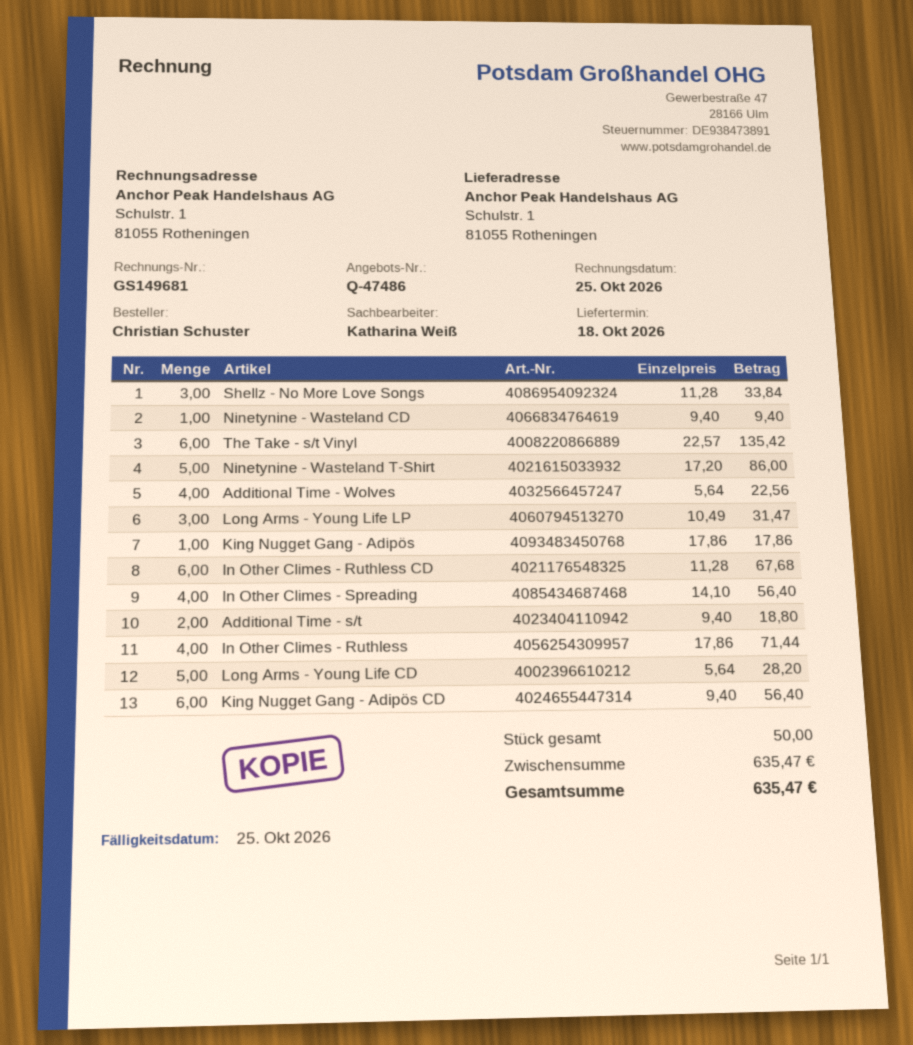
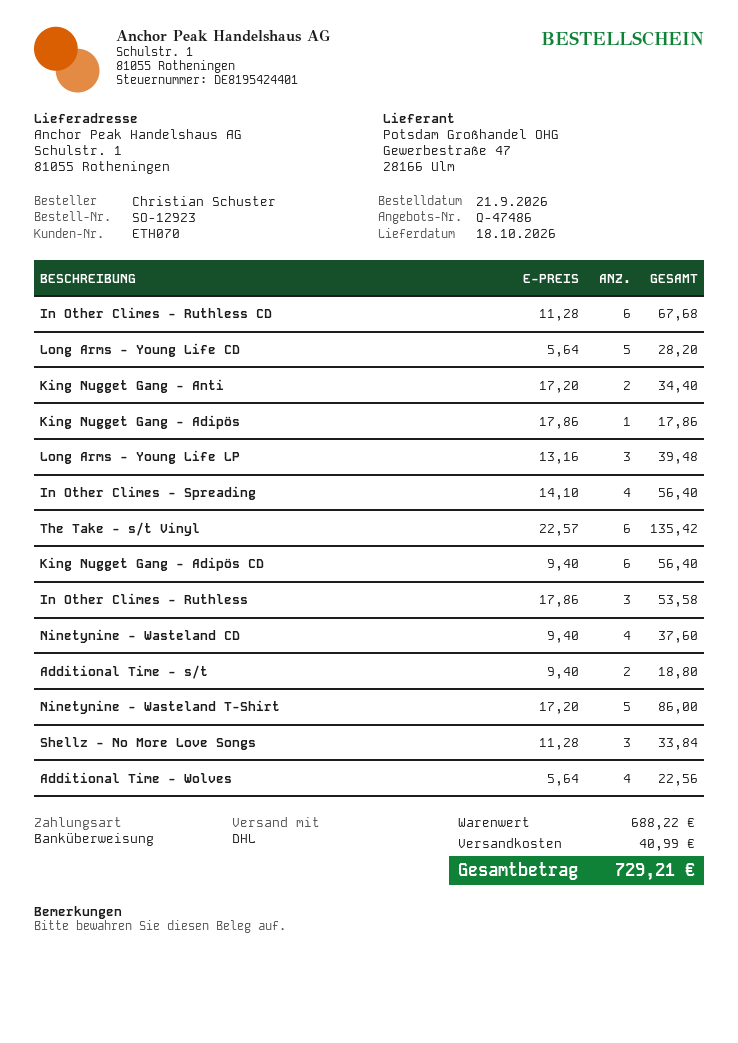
Ninetynine - Wasteland CD: 1 x 9.40 = 9.40 -> 4 x 9.40 = 37.60
Long Arms - Young Life LP: 3 x 10.49 = 31.47 -> 3 x 13.16 = 39.48
In Other Climes - Ruthless: 4 x 17.86 = 71.44 -> 3 x 17.86 = 53.58
King Nugget Gang - Anti: none -> 2 x 17.20 = 34.40
subtotal: 635.47 -> 688.22
shipping: none -> 40.99
total: 635.47 -> 729.21

